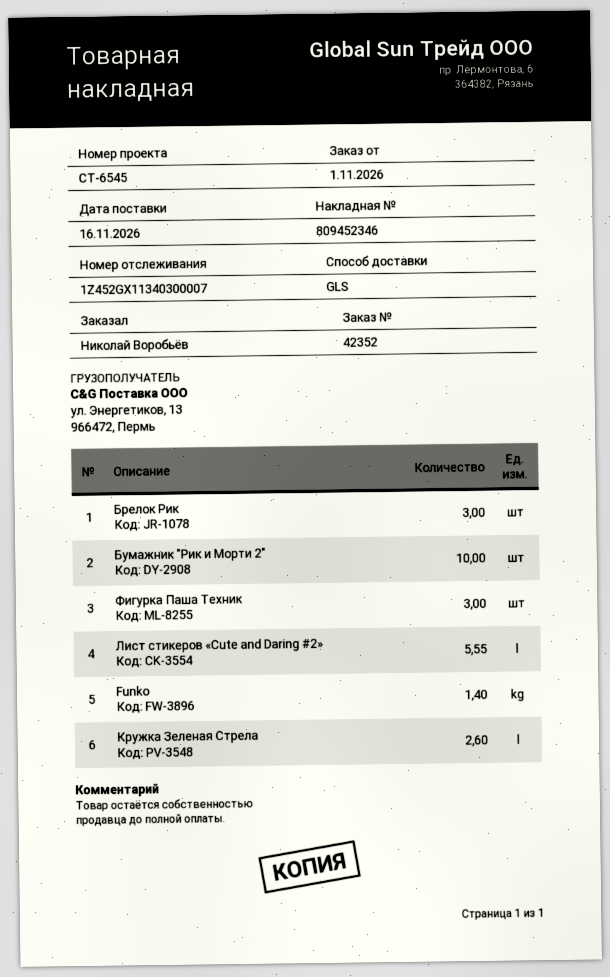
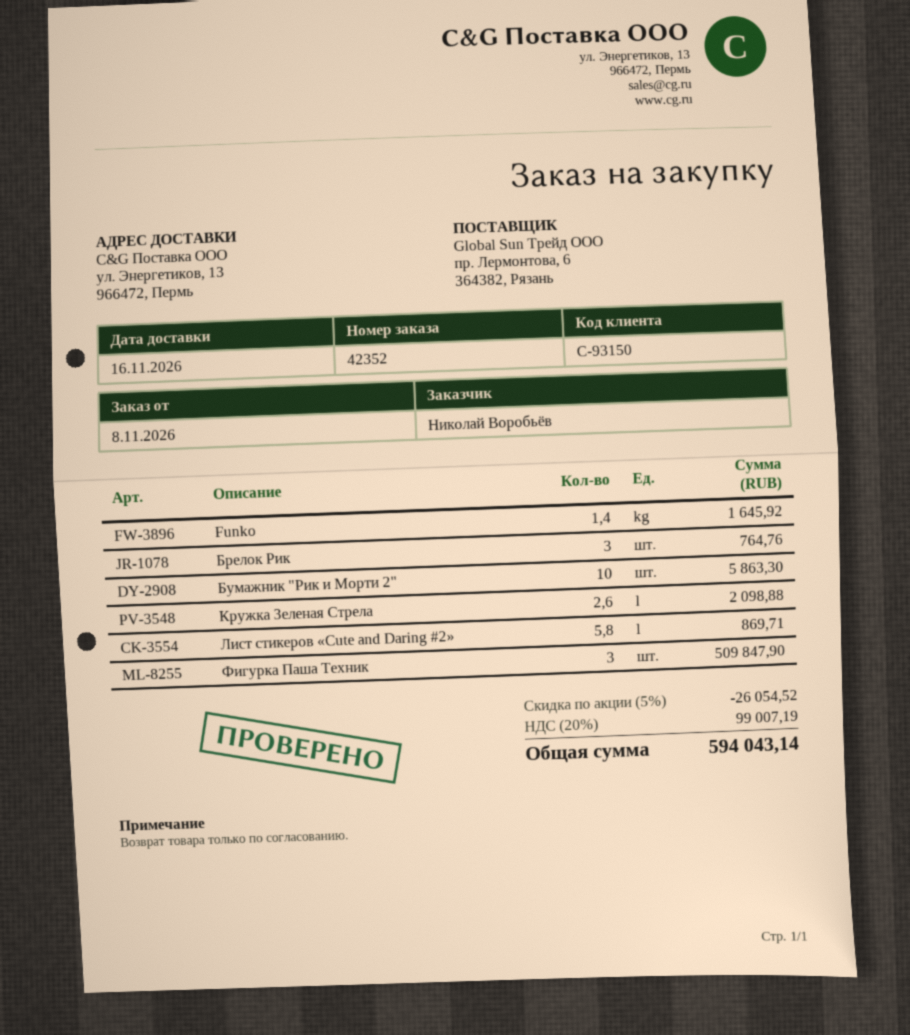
order date: 2026-11-01 -> 2026-11-08
Лист стикеров «Cute and Daring #2»: 5.55 -> 5.8

